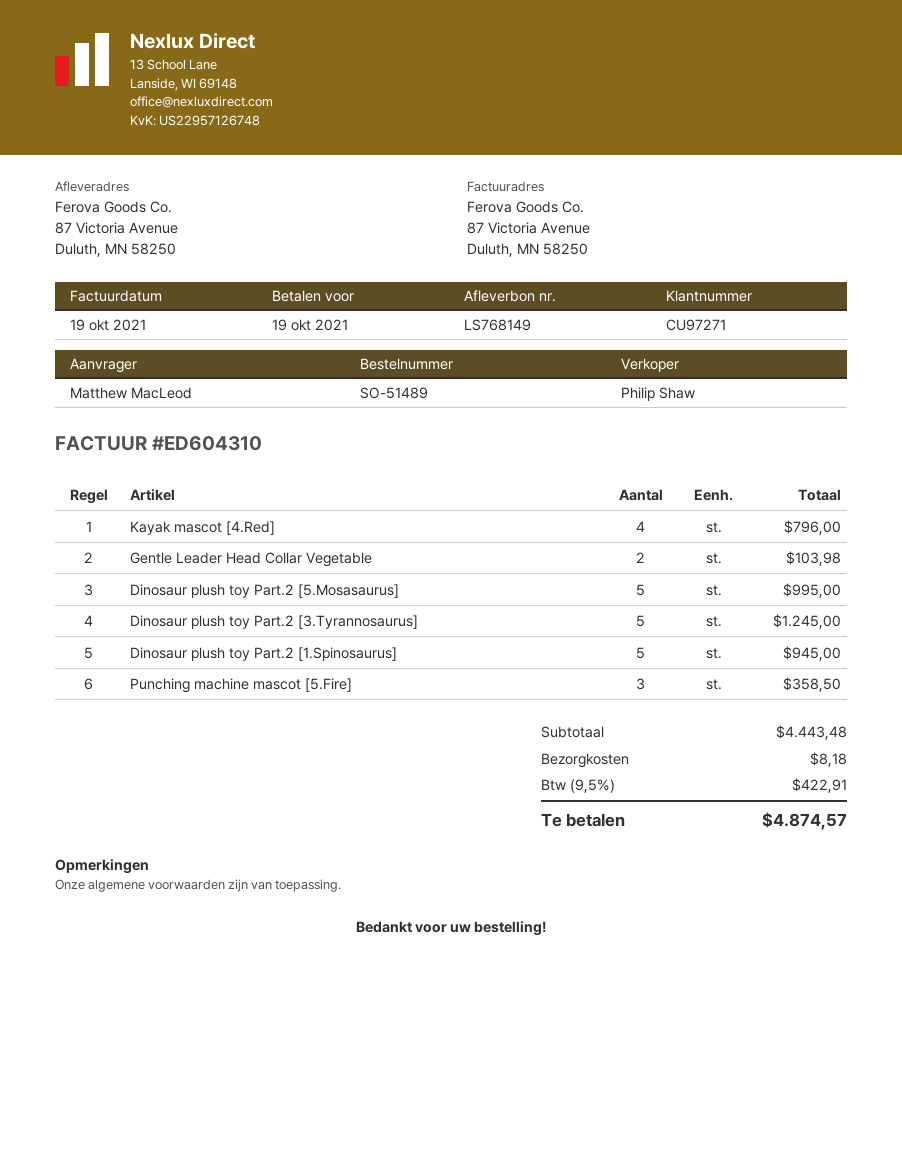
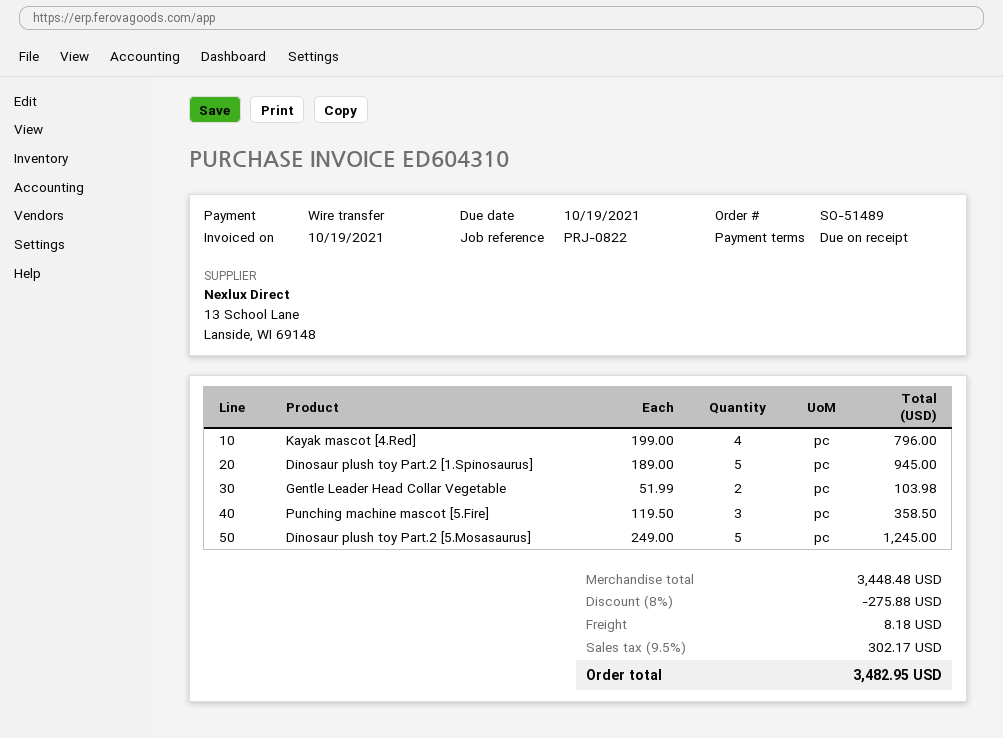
Dinosaur plush toy Part.2 [5.Mosasaurus]: 5 for 995.00 -> 5 for 1245.00
Dinosaur plush toy Part.2 [3.Tyrannosaurus]: 5 for 1245.00 -> none
subtotal: 4443.48 -> 3448.48
discount: none -> 8% = 275.88
tax: 9.5% = 422.91 -> 9.5% = 302.17
total: 4874.57 -> 3482.95

